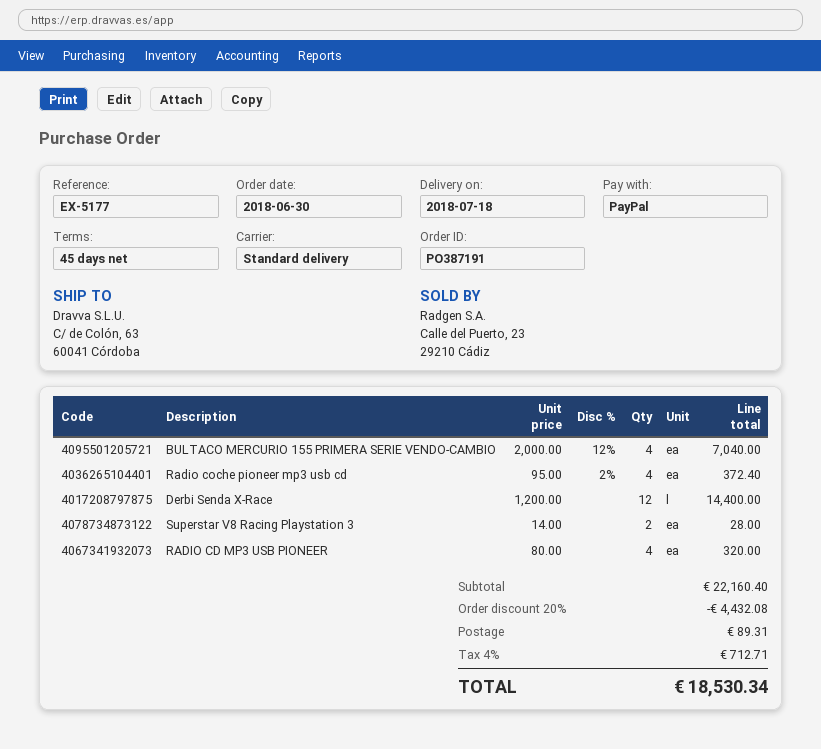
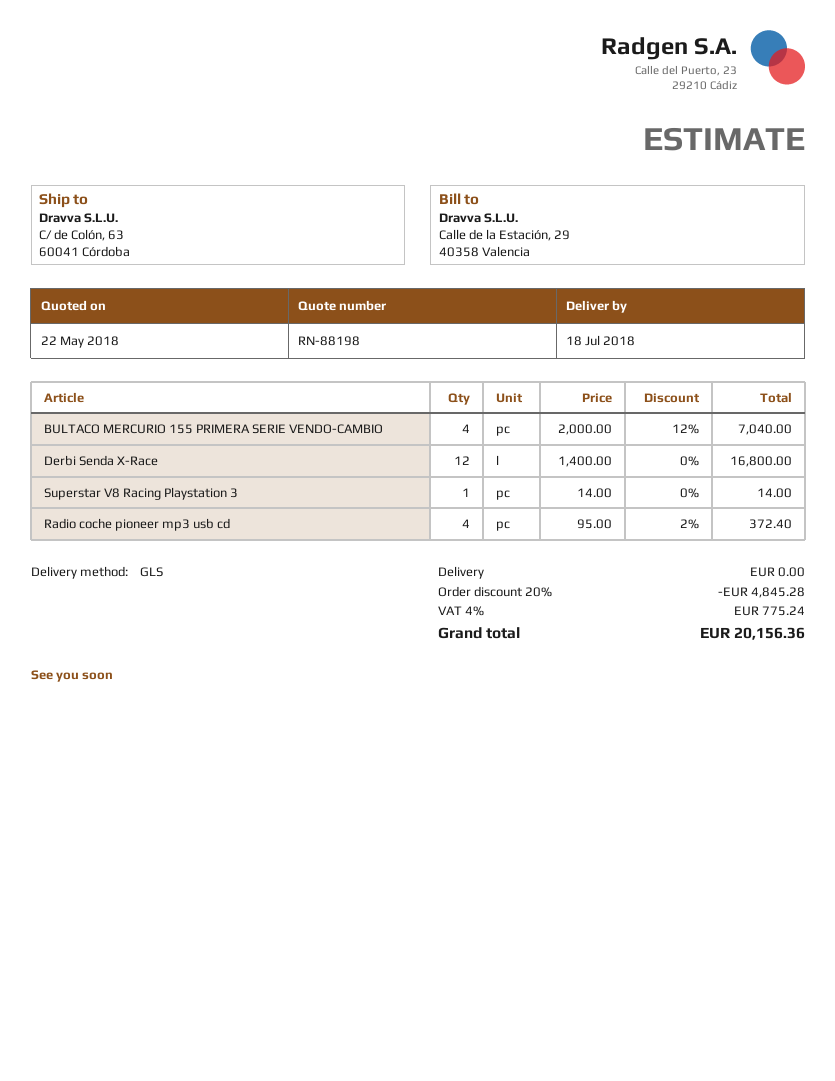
shipping method: standard -> GLS
Derbi Senda X-Race: 12 x 1200.00 = 14400.00 -> 12 x 1400.00 = 16800.00
Superstar V8 Racing Playstation 3: 2 x 14.00 = 28.00 -> 1 x 14.00 = 14.00
RADIO CD MP3 USB PIONEER: 4 x 80.00 = 320.00 -> none
discount: 20% = 4432.08 -> 20% = 4845.28
shipping: 89.31 -> 0.00
tax: 4% = 712.71 -> 4% = 775.24
total: 18530.34 -> 20156.36

